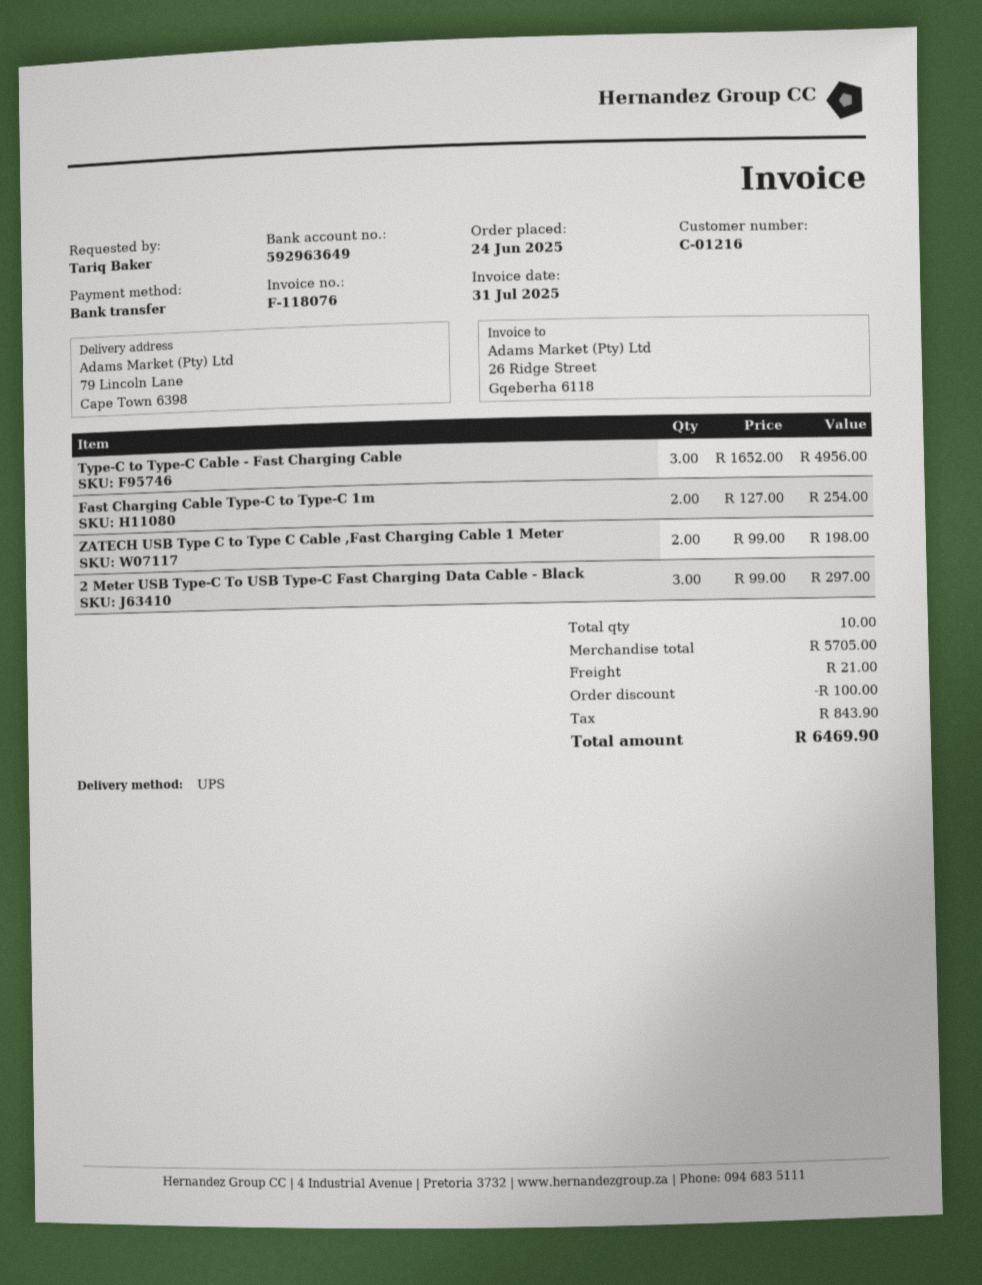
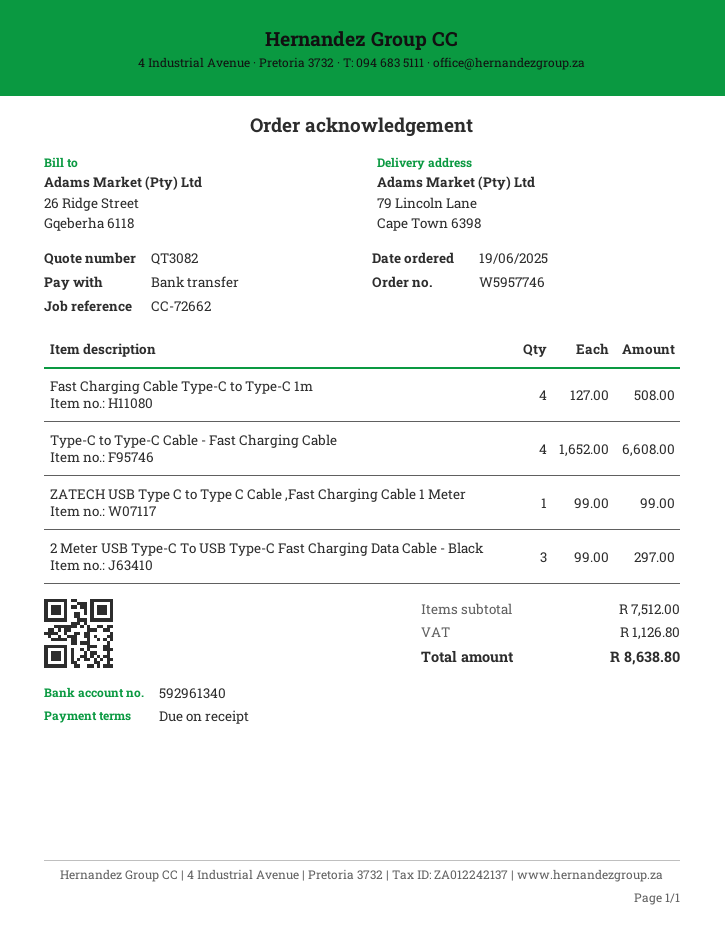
order date: 2025-06-24 -> 2025-06-19
bank account: 592963649 -> 592961340
Type-C to Type-C Cable - Fast Charging Cable: 3 x 1652.00 = 4956.00 -> 4 x 1652.00 = 6608.00
Fast Charging Cable Type-C to Type-C 1m: 2 x 127.00 = 254.00 -> 4 x 127.00 = 508.00
ZATECH USB Type C to Type C Cable ,Fast Charging Cable 1 Meter: 2 x 99.00 = 198.00 -> 1 x 99.00 = 99.00
subtotal: 5705.00 -> 7512.00
discount: 100.00 -> none
shipping: 21.00 -> none
tax: 843.90 -> 1126.80
total: 6469.90 -> 8638.80

